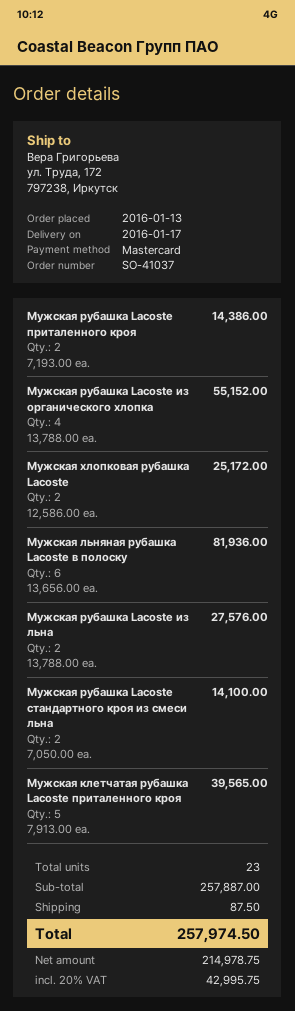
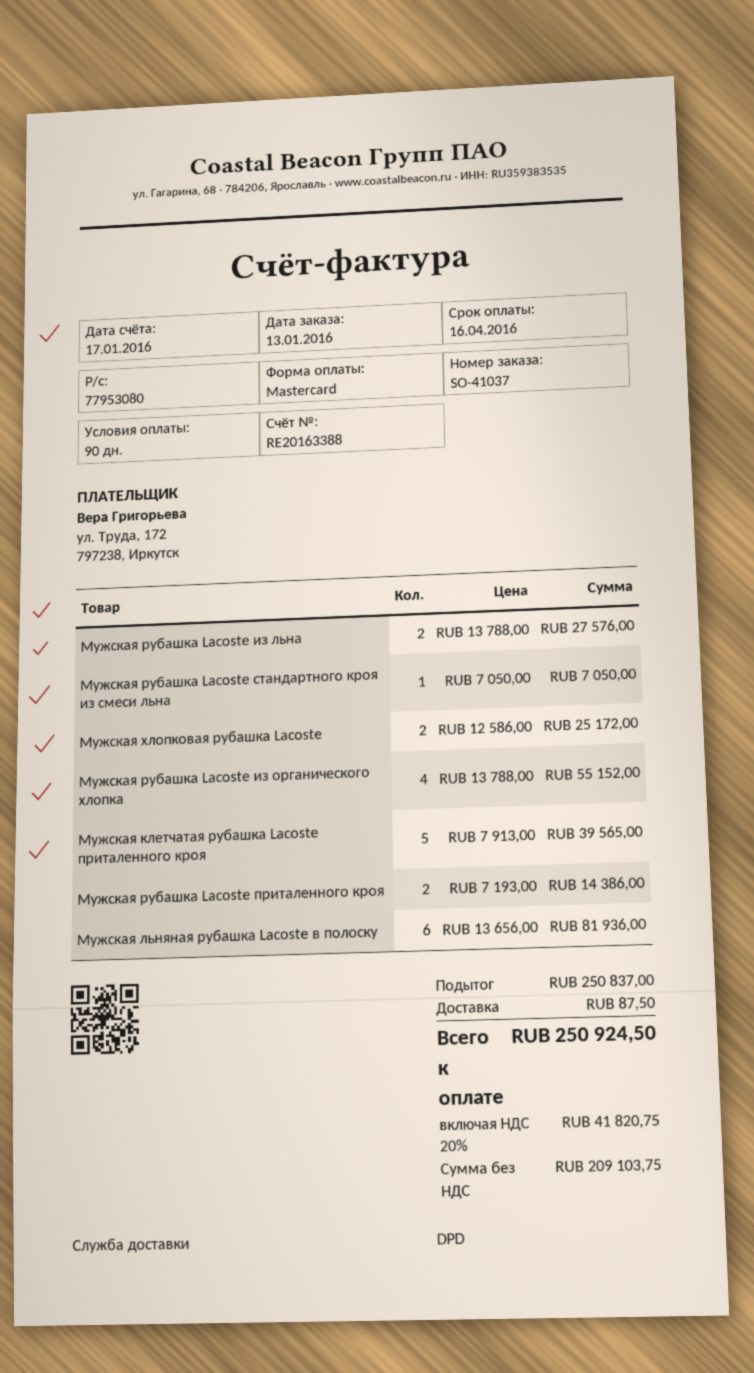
Мужская рубашка Lacoste стандартного кроя из смеси льна: 2 x 7050.00 = 14100.00 -> 1 x 7050.00 = 7050.00
subtotal: 257887.00 -> 250837.00
net: 214978.75 -> 209103.75
tax: 20% = 42995.75 -> 20% = 41820.75
total: 257974.50 -> 250924.50

